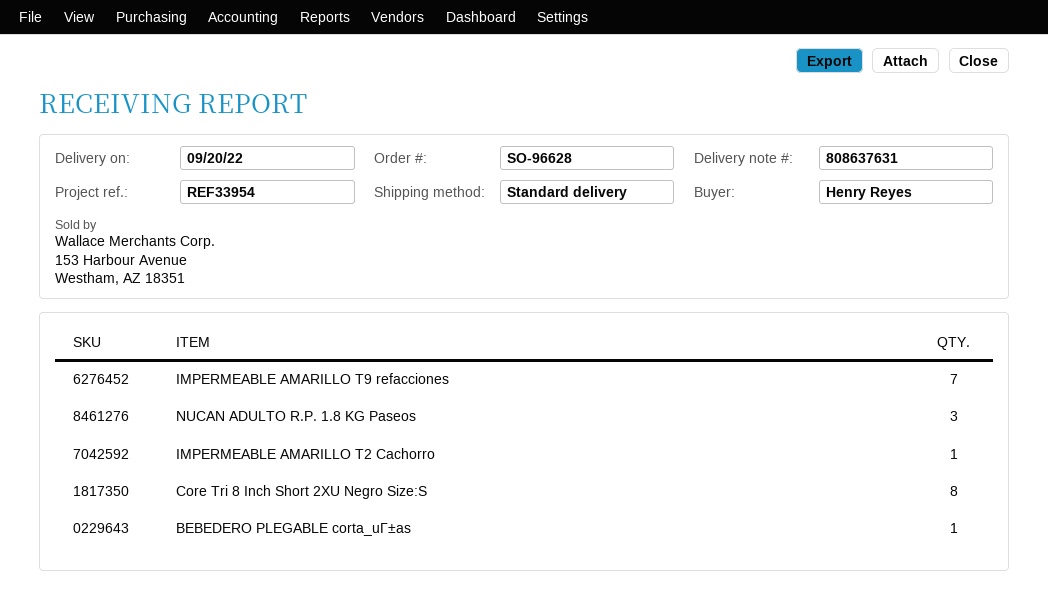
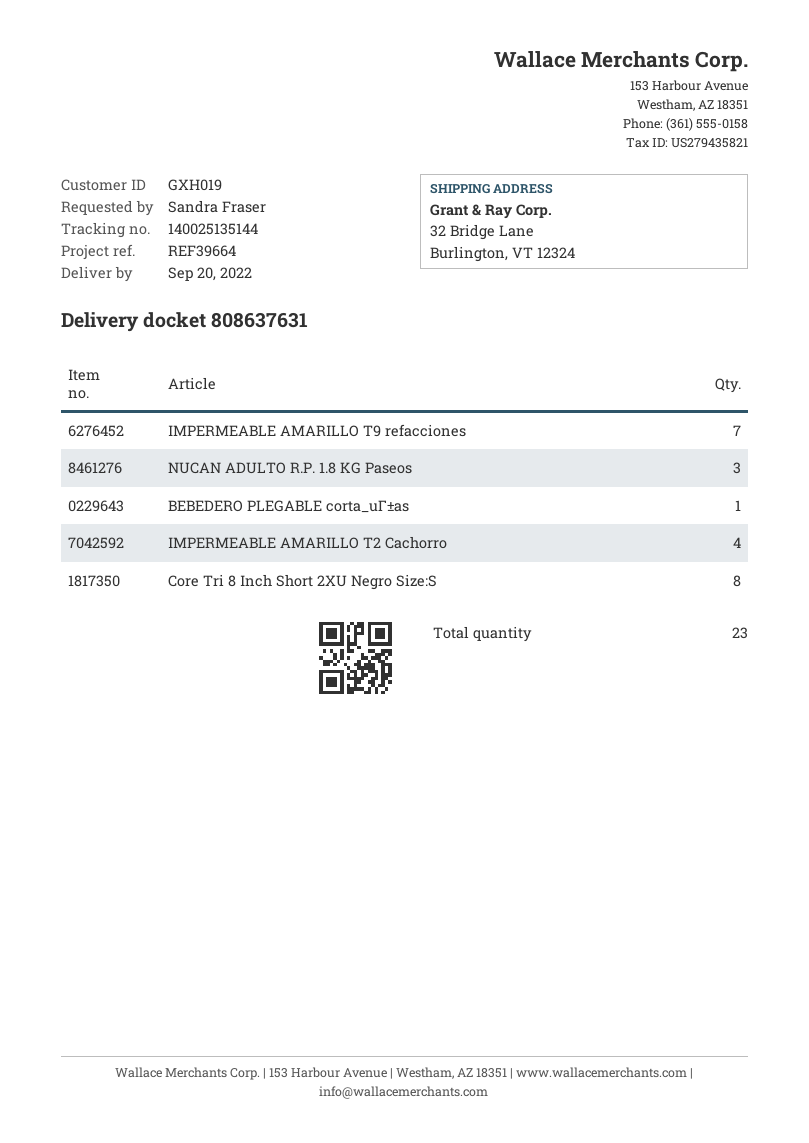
reference: REF33954 -> REF39664
ordered by: Henry Reyes -> Sandra Fraser
IMPERMEABLE AMARILLO T2 Cachorro: 1 -> 4

